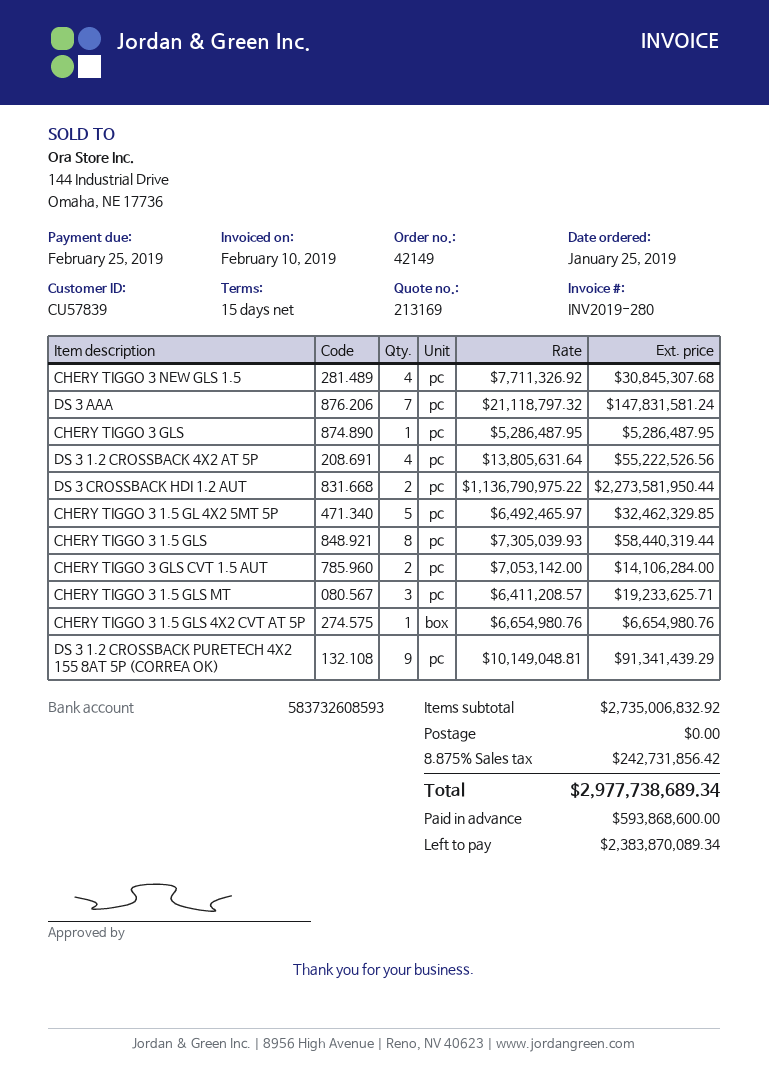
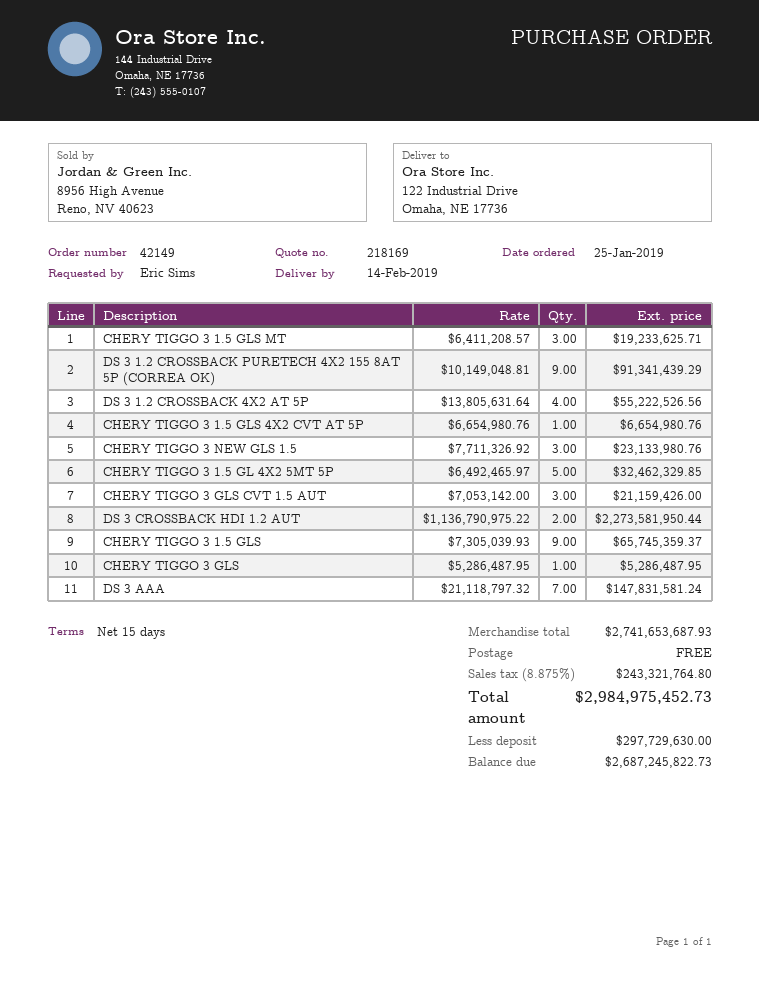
quote number: 213169 -> 218169
CHERY TIGGO 3 NEW GLS 1.5: 4 x 7711326.92 = 30845307.68 -> 3 x 7711326.92 = 23133980.76
CHERY TIGGO 3 1.5 GLS: 8 x 7305039.93 = 58440319.44 -> 9 x 7305039.93 = 65745359.37
CHERY TIGGO 3 GLS CVT 1.5 AUT: 2 x 7053142.00 = 14106284.00 -> 3 x 7053142.00 = 21159426.00
subtotal: 2735006832.92 -> 2741653687.93
tax: 8.875% = 242731856.42 -> 8.875% = 243321764.80
total: 2977738689.34 -> 2984975452.73
deposit: 593868600.00 -> 297729630.00
balance: 2383870089.34 -> 2687245822.73

